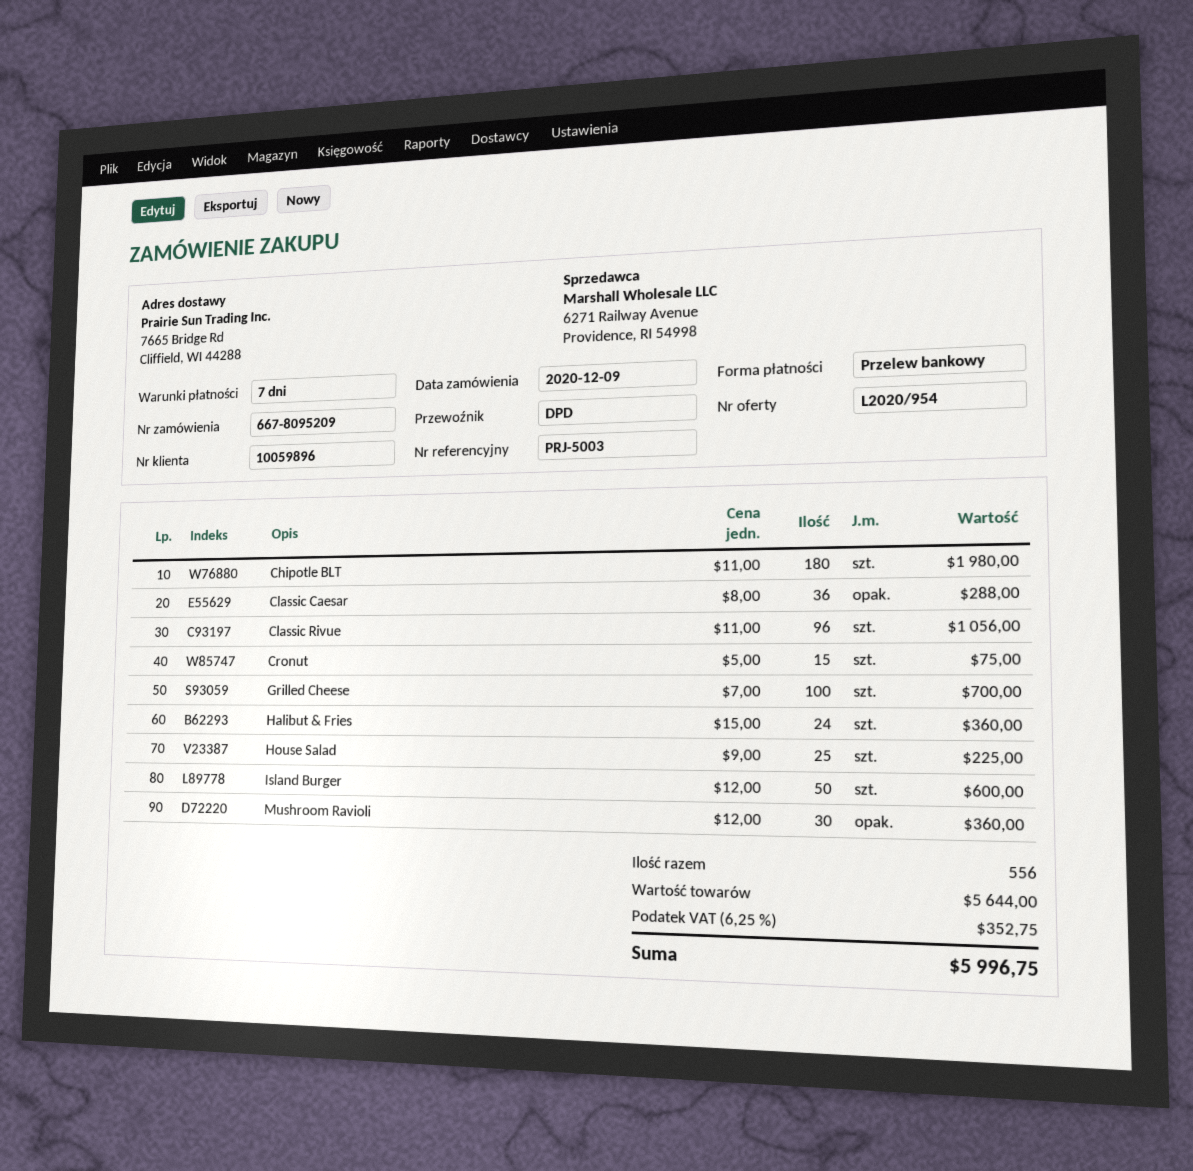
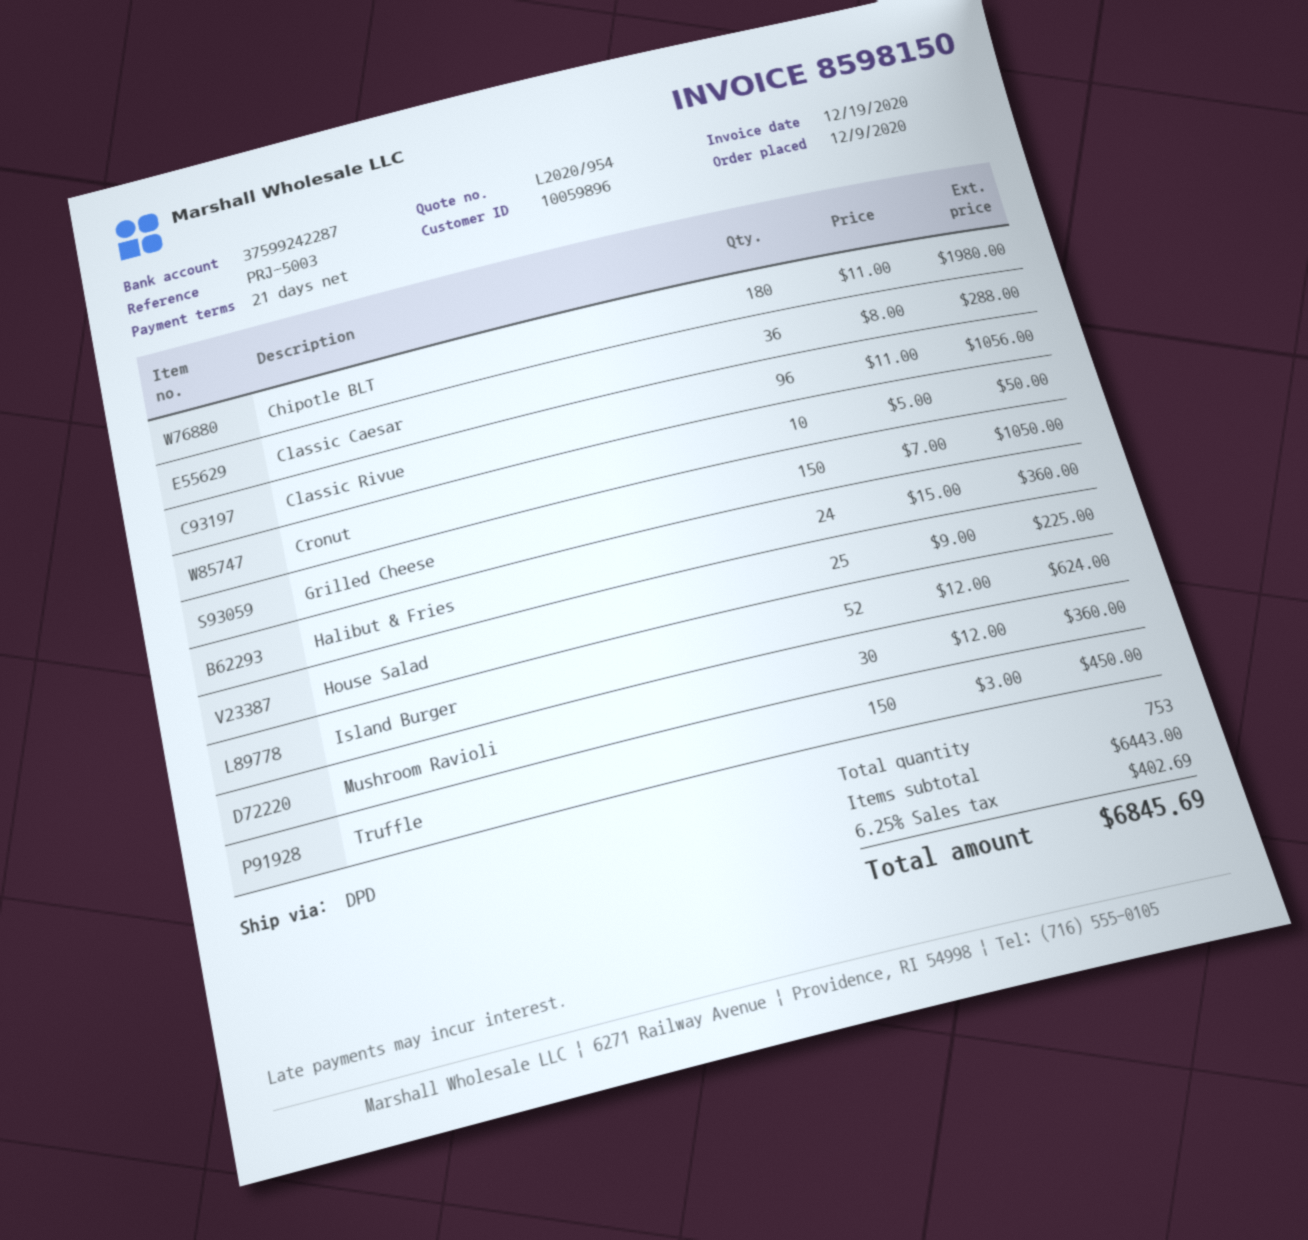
payment terms: 7 days -> 21 days
Cronut: 15 x 5.00 = 75.00 -> 10 x 5.00 = 50.00
Grilled Cheese: 100 x 7.00 = 700.00 -> 150 x 7.00 = 1050.00
Island Burger: 50 x 12.00 = 600.00 -> 52 x 12.00 = 624.00
Truffle: none -> 150 x 3.00 = 450.00
total quantity: 556 -> 753
subtotal: 5644.00 -> 6443.00
tax: 6.25% = 352.75 -> 6.25% = 402.69
total: 5996.75 -> 6845.69

